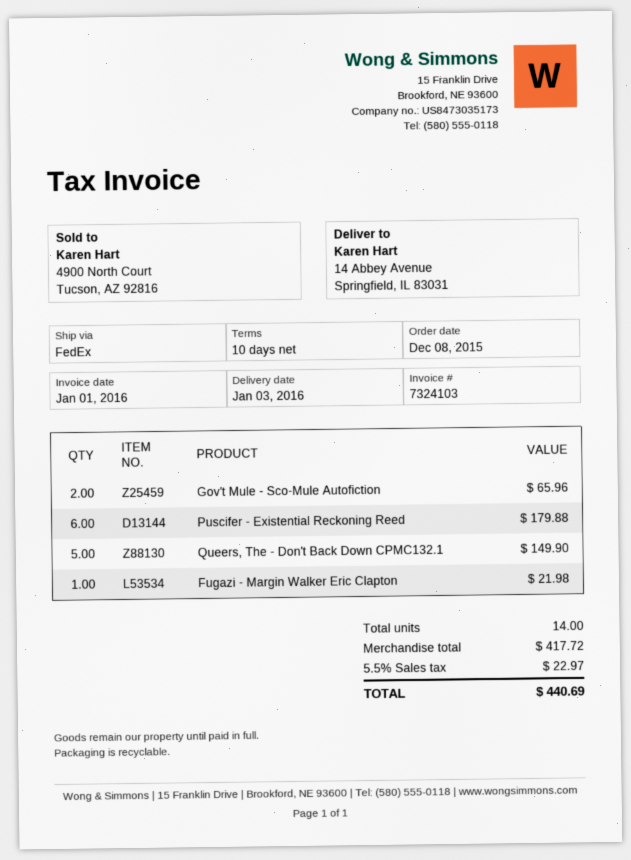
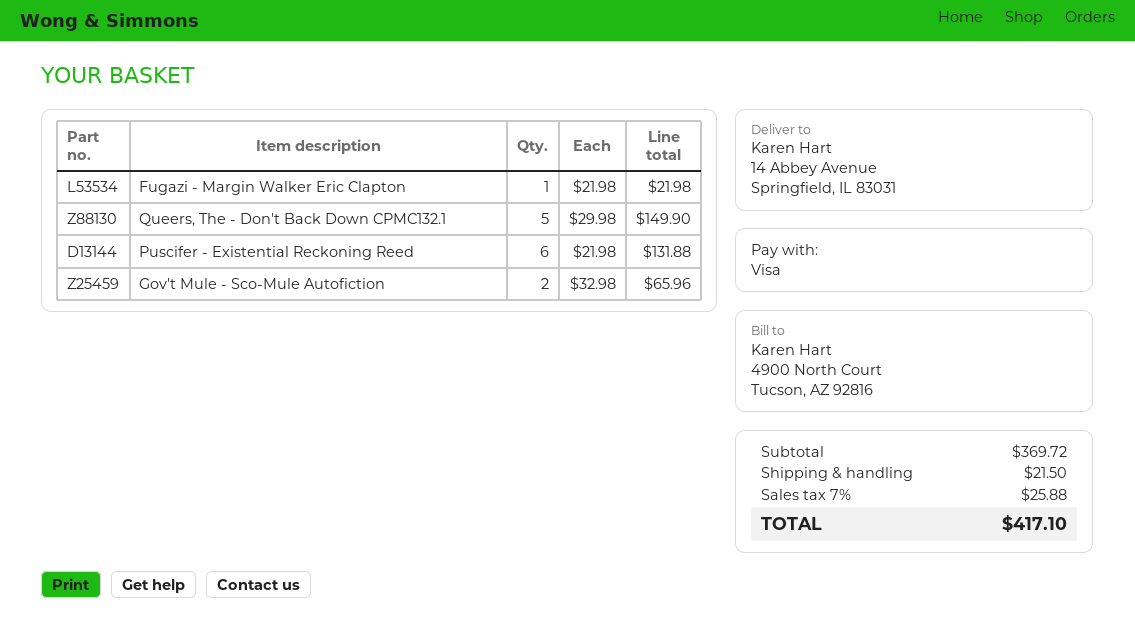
Puscifer - Existential Reckoning Reed: 6 for 179.88 -> 6 for 131.88
subtotal: 417.72 -> 369.72
shipping: none -> 21.50
tax: 5.5% = 22.97 -> 7% = 25.88
total: 440.69 -> 417.10

